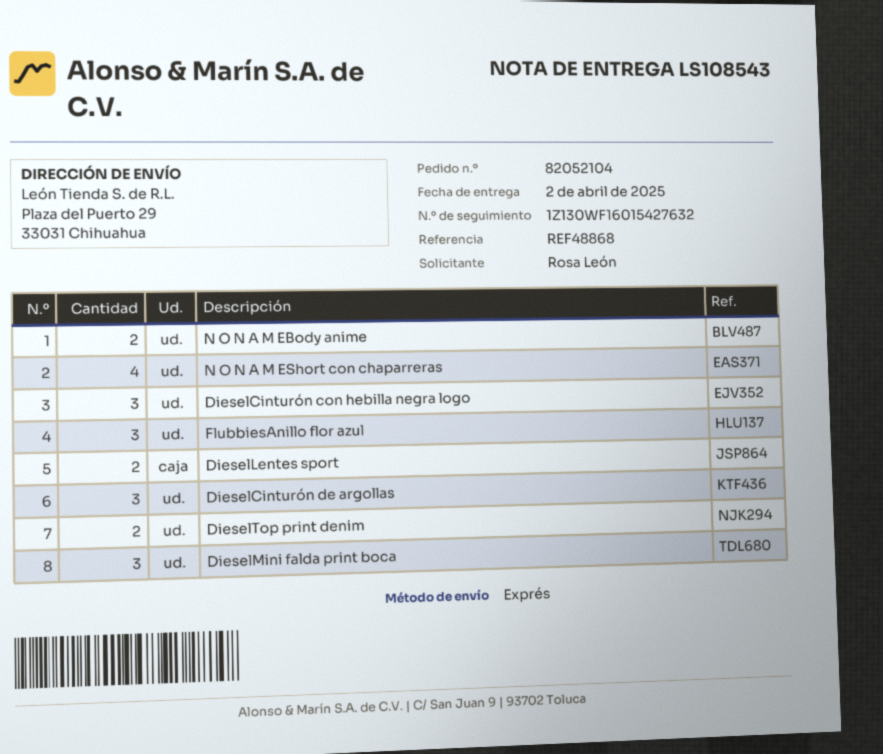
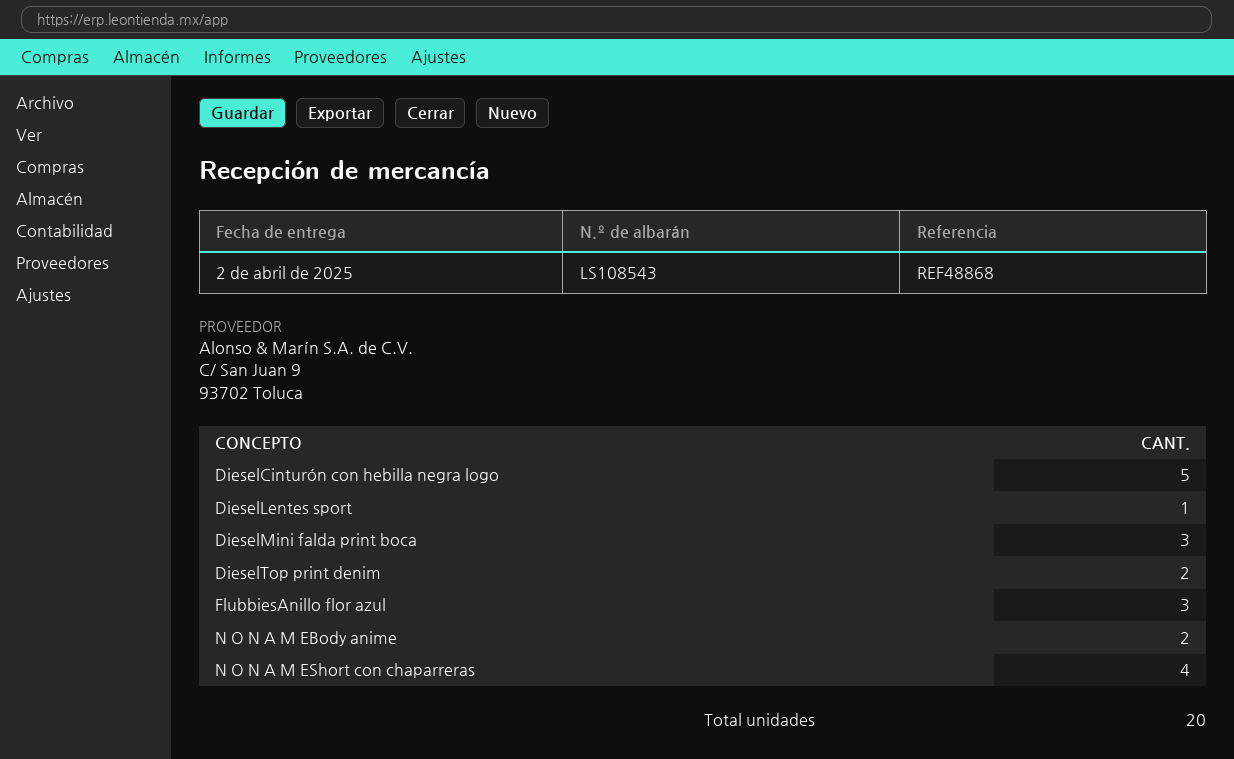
DieselCinturón con hebilla negra logo: 3 -> 5
DieselLentes sport: 2 -> 1
DieselCinturón de argollas: 3 -> none

